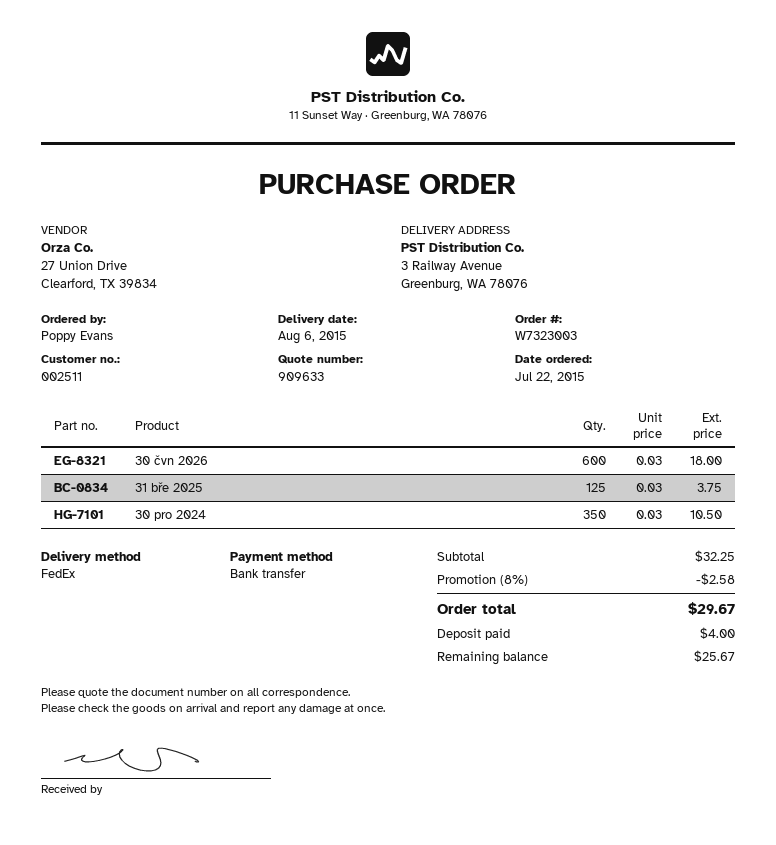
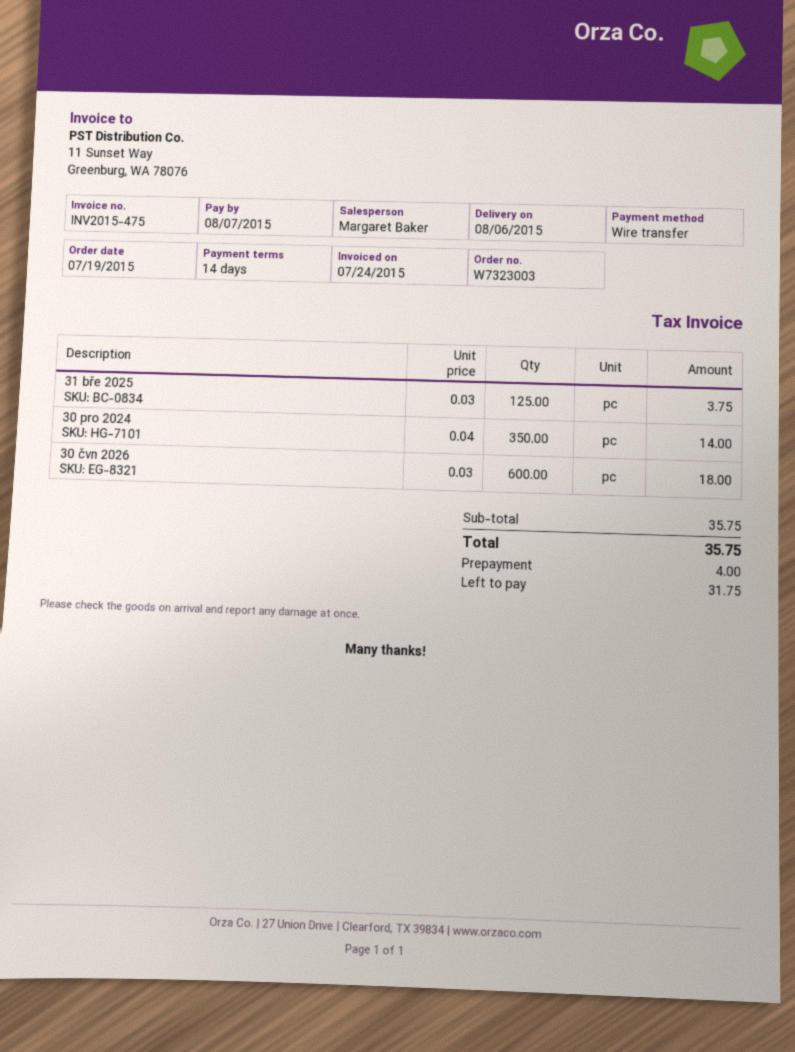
order date: 2015-07-22 -> 2015-07-19
30 pro 2024: 350 x 0.03 = 10.50 -> 350 x 0.04 = 14.00
subtotal: 32.25 -> 35.75
discount: 8% = 2.58 -> none
total: 29.67 -> 35.75
balance: 25.67 -> 31.75

